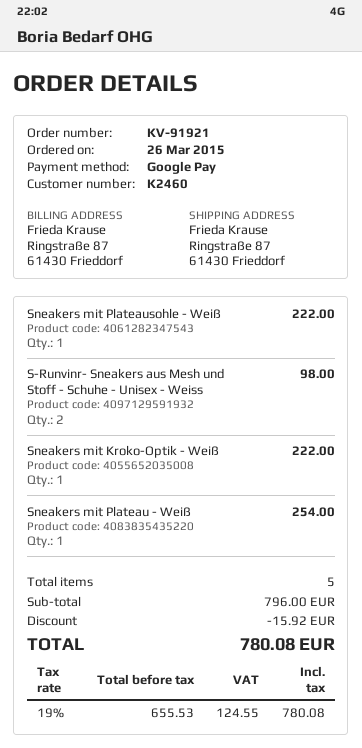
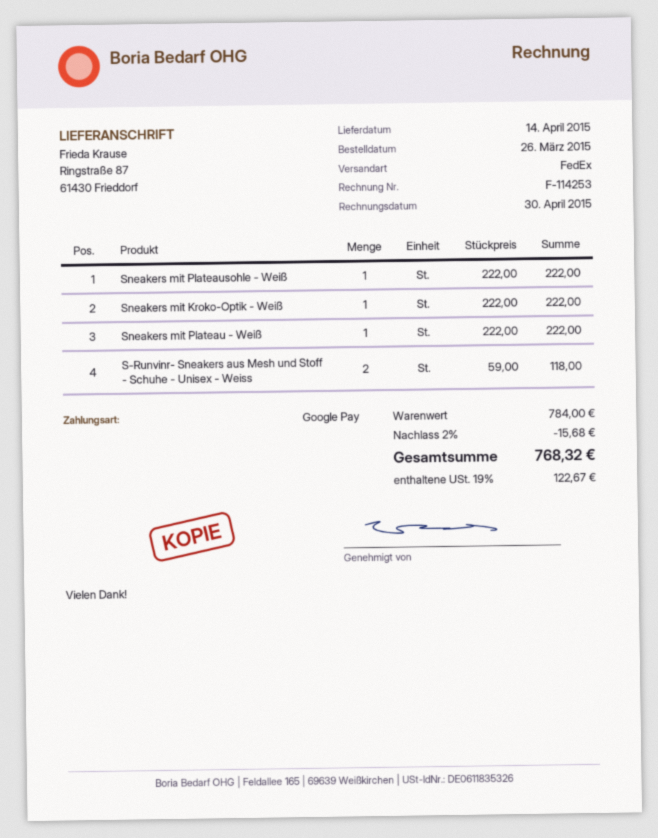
S-Runvinr- Sneakers aus Mesh und Stoff - Schuhe - Unisex - Weiss: 2 for 98.00 -> 2 for 118.00
Sneakers mit Plateau - Weiß: 1 for 254.00 -> 1 for 222.00
subtotal: 796.00 -> 784.00
discount: 15.92 -> 15.68
tax: 19% = 124.55 -> 19% = 122.67
total: 780.08 -> 768.32

